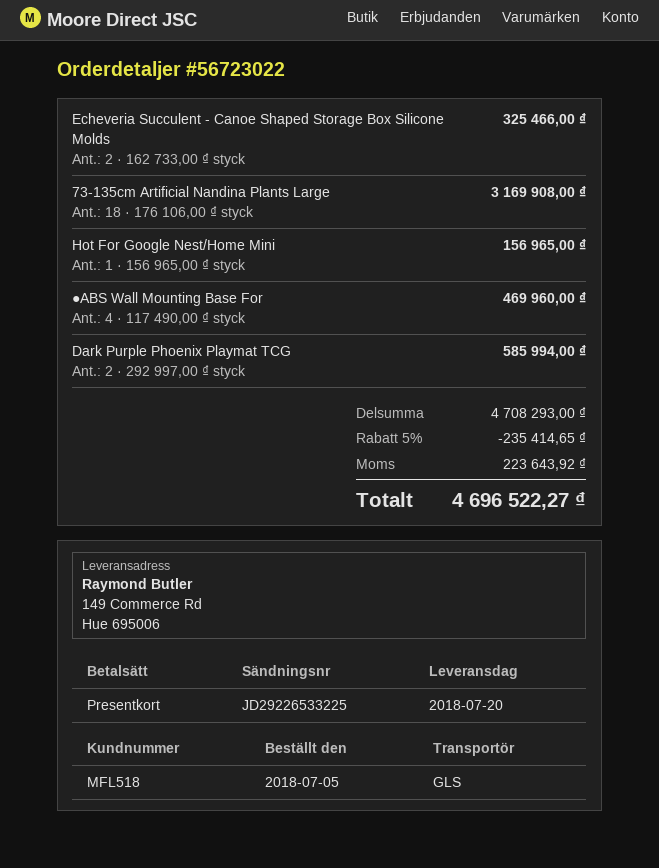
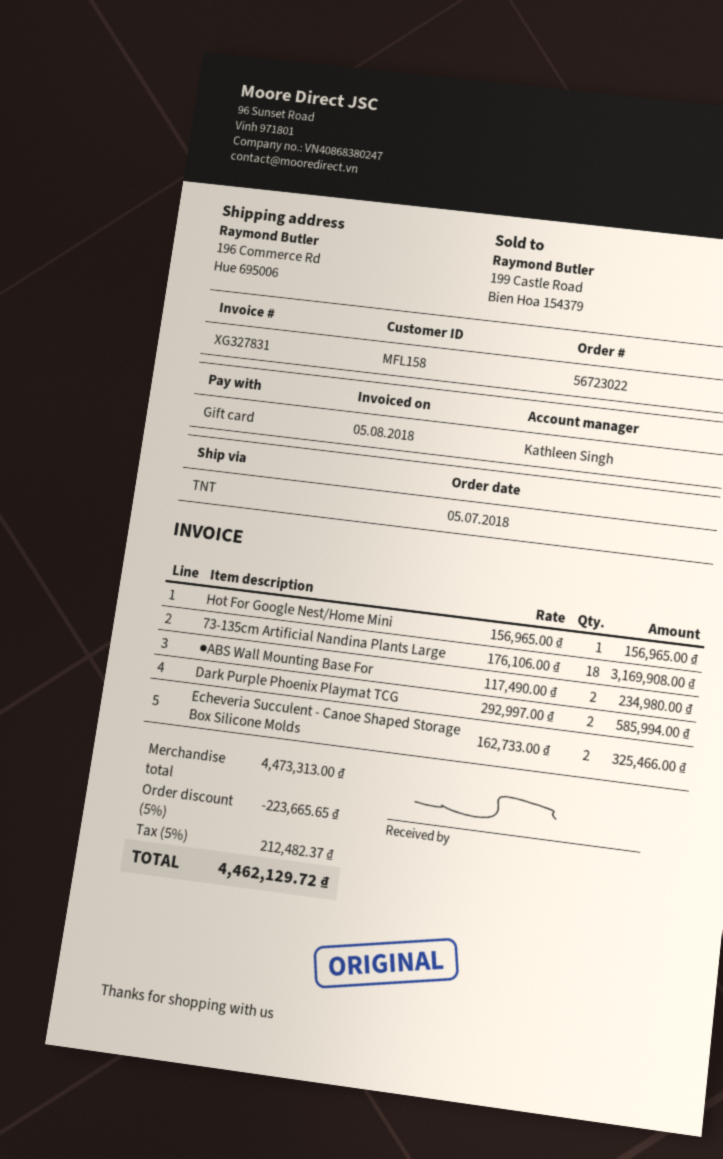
customer number: MFL518 -> MFL158
shipping method: GLS -> TNT
ship to: 149 Commerce Rd, Hue 695006 -> 196 Commerce Rd, Hue 695006
●ABS Wall Mounting Base For: 4 x 117490.00 = 469960.00 -> 2 x 117490.00 = 234980.00
subtotal: 4708293.00 -> 4473313.00
discount: 5% = 235414.65 -> 5% = 223665.65
tax: 223643.92 -> 212482.37
total: 4696522.27 -> 4462129.72

